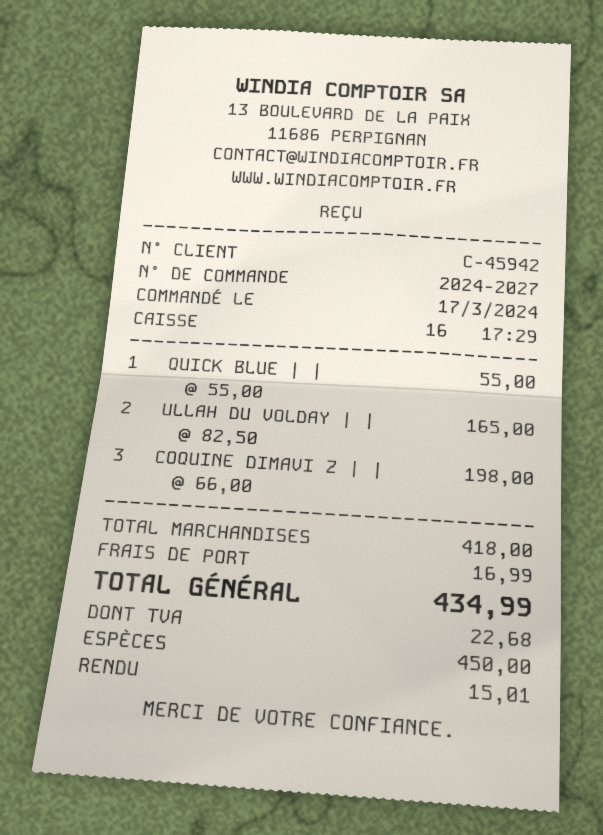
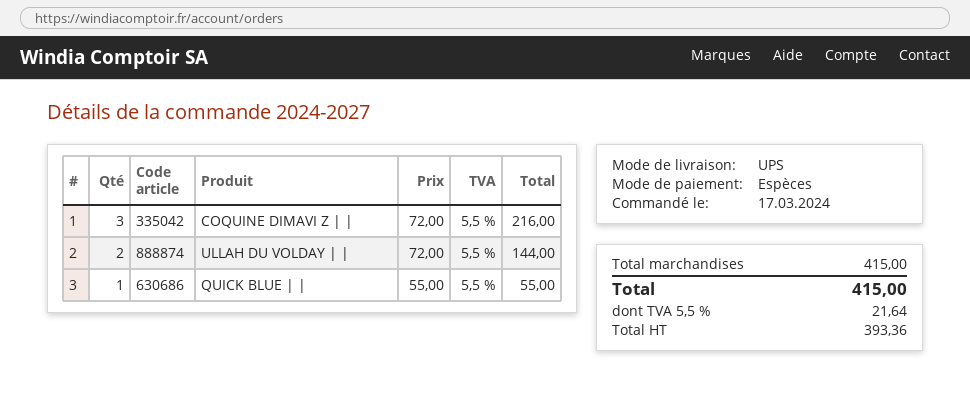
ULLAH DU VOLDAY | |: 2 x 82.50 = 165.00 -> 2 x 72.00 = 144.00
COQUINE DIMAVI Z | |: 3 x 66.00 = 198.00 -> 3 x 72.00 = 216.00
subtotal: 418.00 -> 415.00
shipping: 16.99 -> none
tax: 22.68 -> 21.64
total: 434.99 -> 415.00

